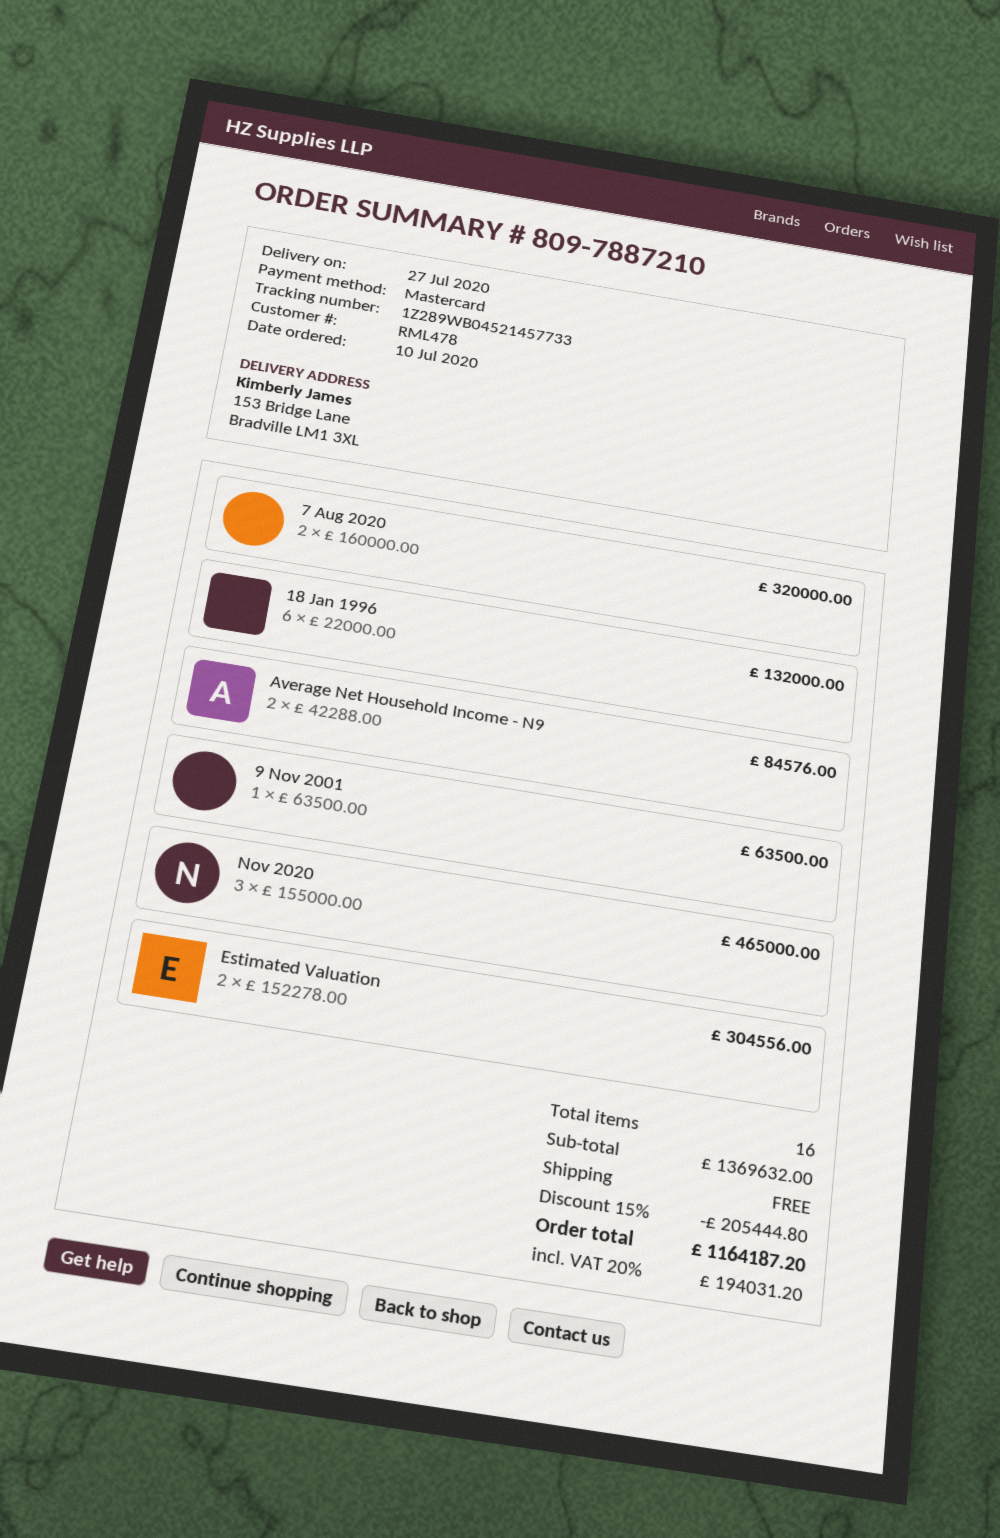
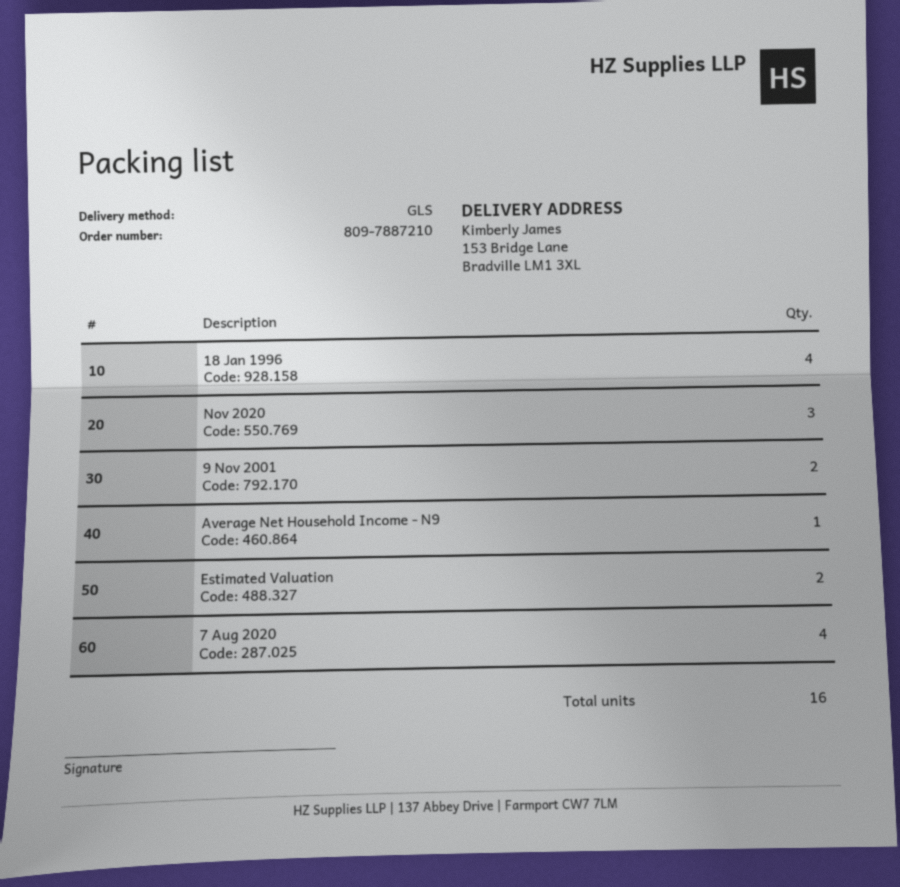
7 Aug 2020: 2 -> 4
18 Jan 1996: 6 -> 4
Average Net Household Income - N9: 2 -> 1
9 Nov 2001: 1 -> 2

